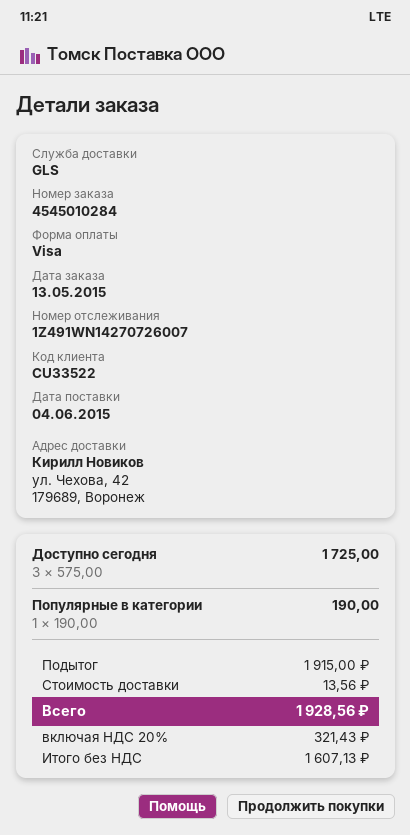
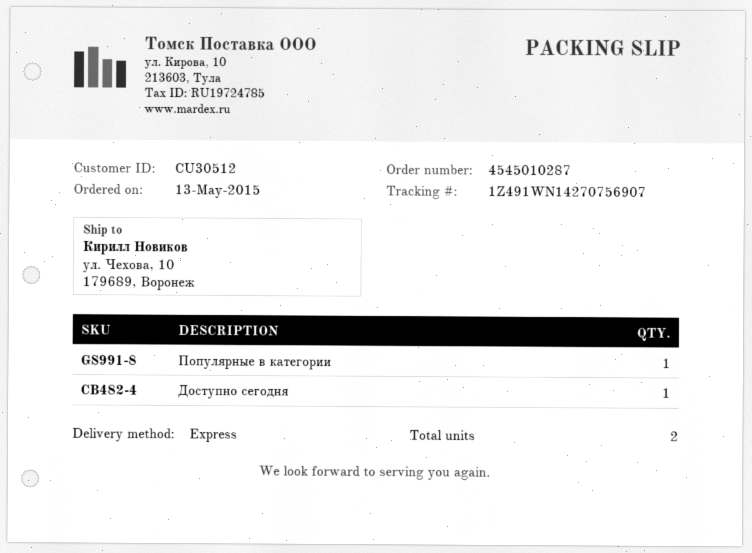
order number: 4545010284 -> 4545010287
customer number: CU33522 -> CU30512
shipping method: GLS -> express
tracking number: 1Z491WN14270726007 -> 1Z491WN14270756907
ship to: ул. Чехова, 42, 179689, Воронеж -> ул. Чехова, 10, 179689, Воронеж
Доступно сегодня: 3 -> 1

